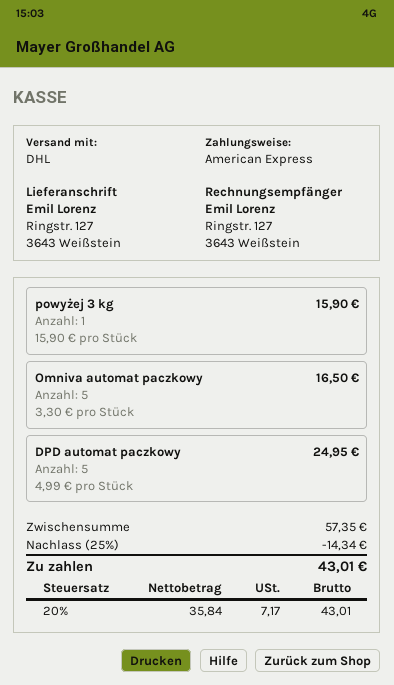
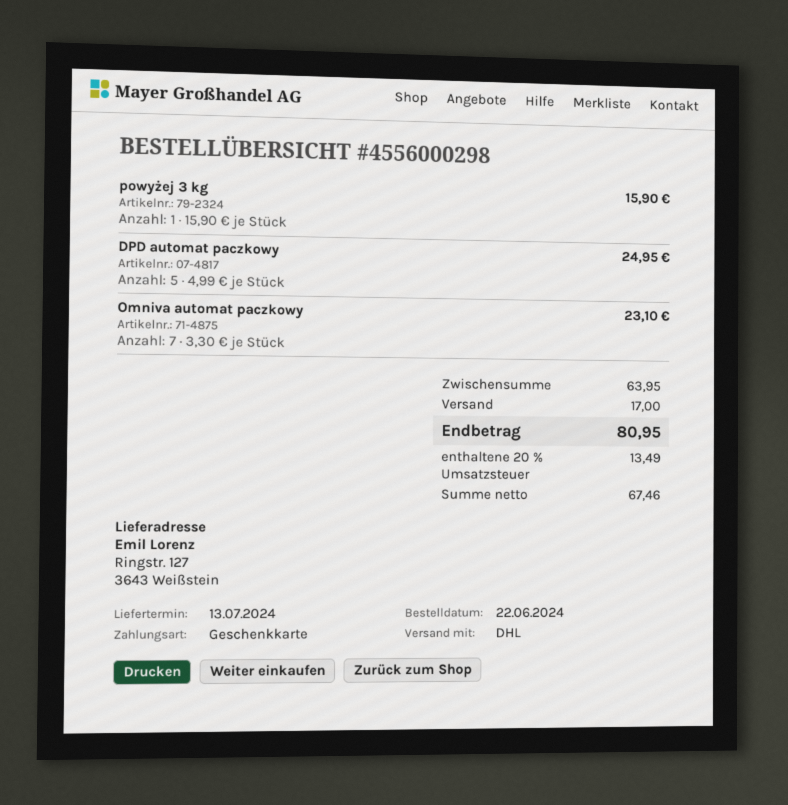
payment method: American Express -> gift card
Omniva automat paczkowy: 5 x 3.30 = 16.50 -> 7 x 3.30 = 23.10
subtotal: 57.35 -> 63.95
discount: 25% = 14.34 -> none
shipping: none -> 17.00
net: 35.84 -> 67.46
tax: 20% = 7.17 -> 20% = 13.49
total: 43.01 -> 80.95

